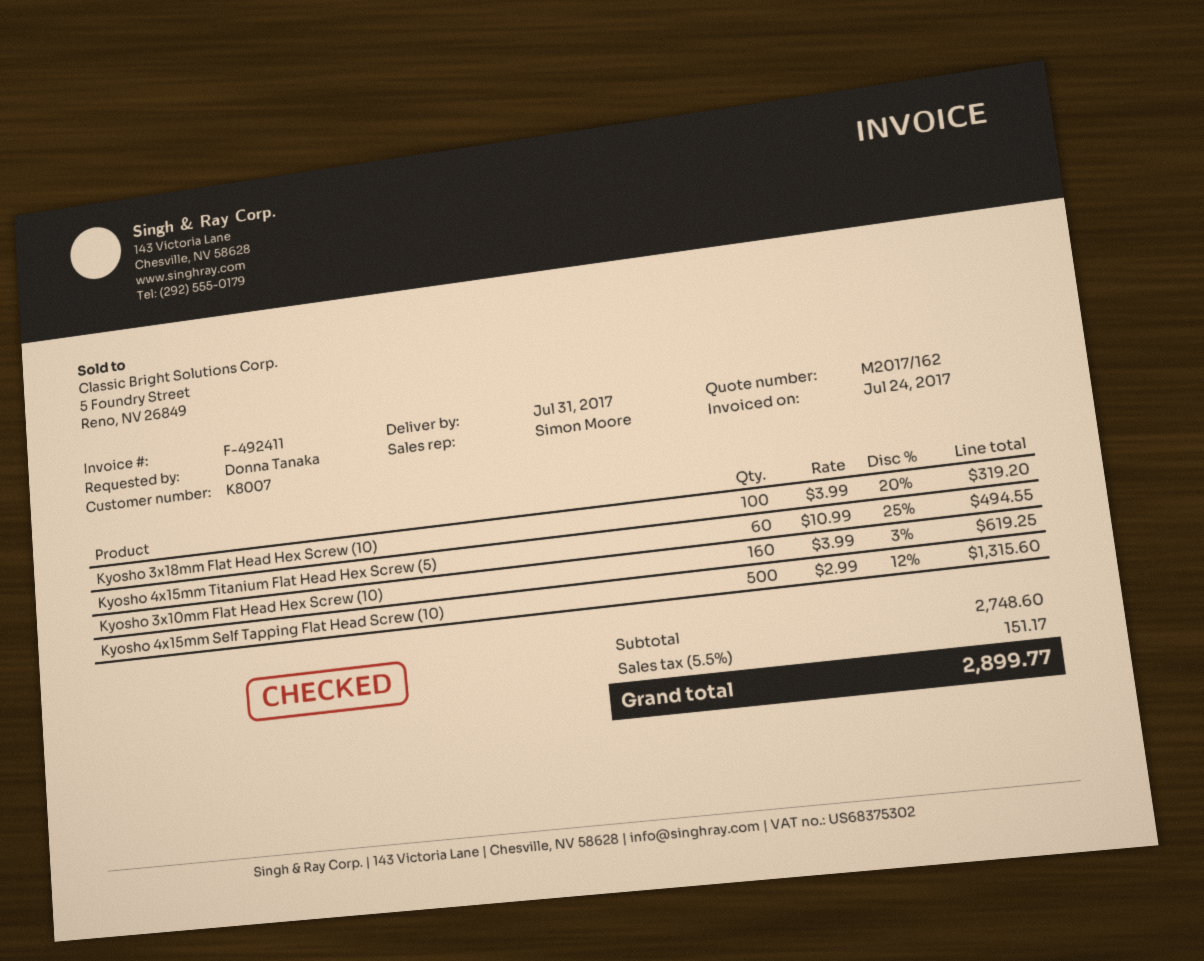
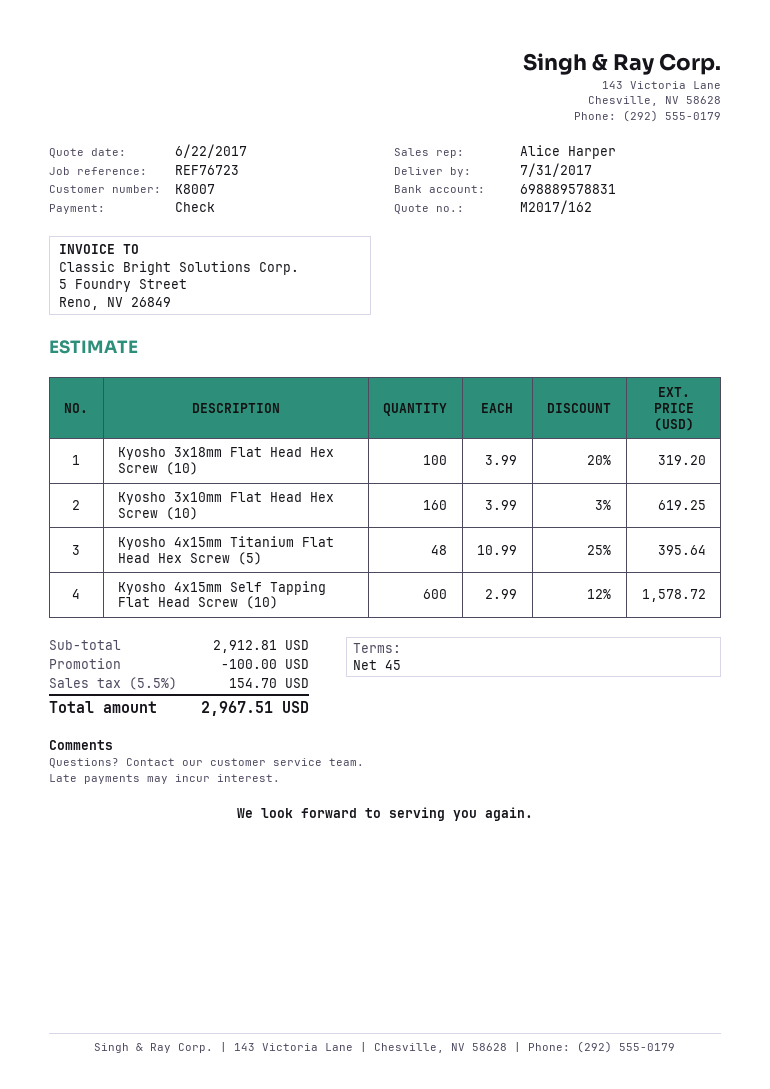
sales rep: Simon Moore -> Alice Harper
Kyosho 4x15mm Titanium Flat Head Hex Screw (5): 60 x 10.99 - 25% = 494.55 -> 48 x 10.99 - 25% = 395.64
Kyosho 4x15mm Self Tapping Flat Head Screw (10): 500 x 2.99 - 12% = 1315.60 -> 600 x 2.99 - 12% = 1578.72
subtotal: 2748.60 -> 2912.81
discount: none -> 100.00
tax: 5.5% = 151.17 -> 5.5% = 154.70
total: 2899.77 -> 2967.51

